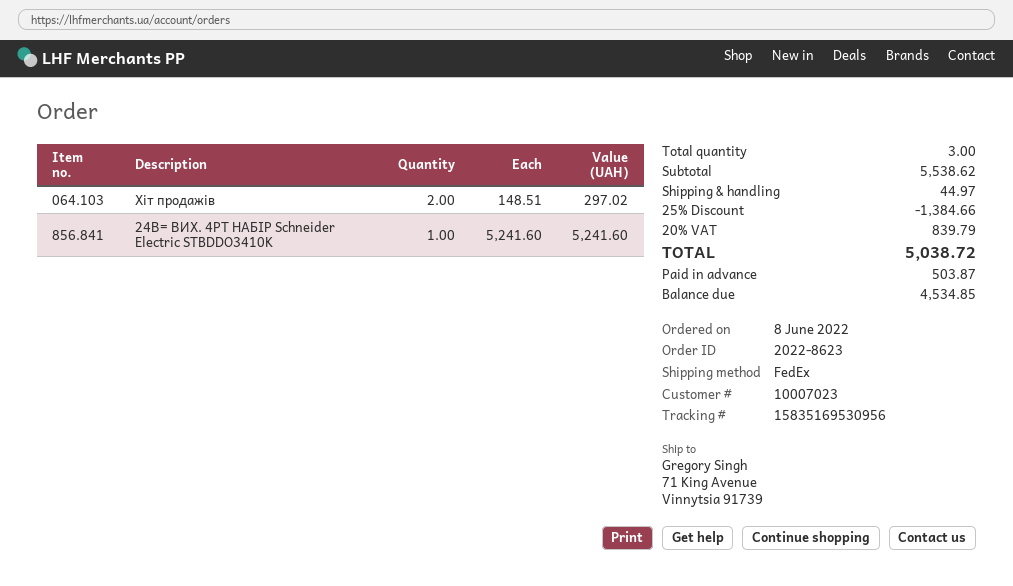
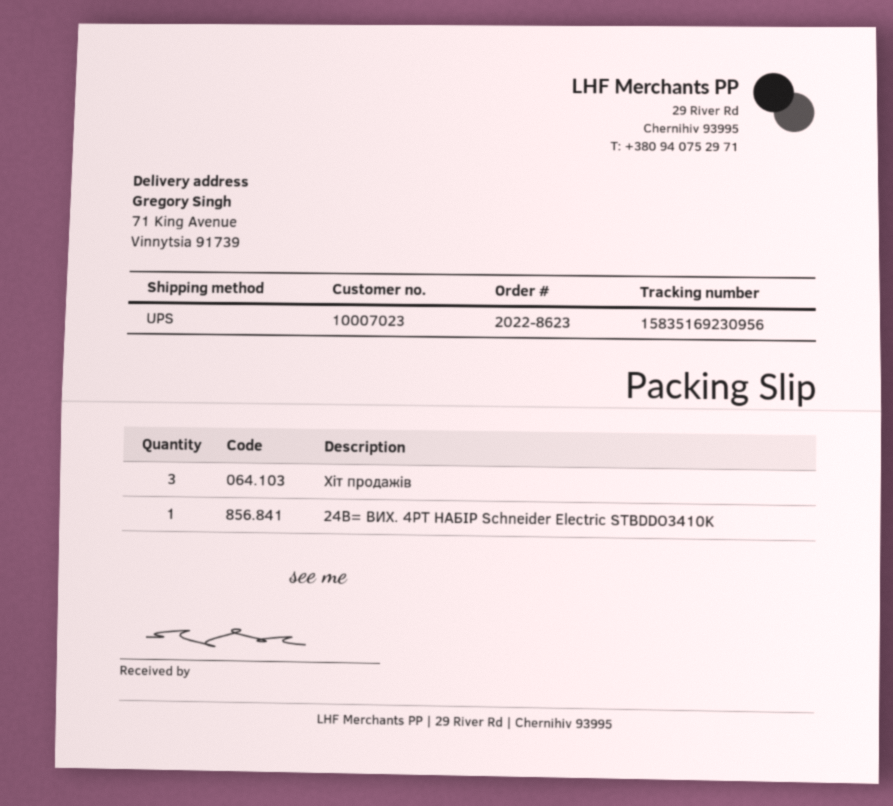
shipping method: FedEx -> UPS
tracking number: 15835169530956 -> 15835169230956
Хіт продажів: 2 -> 3

